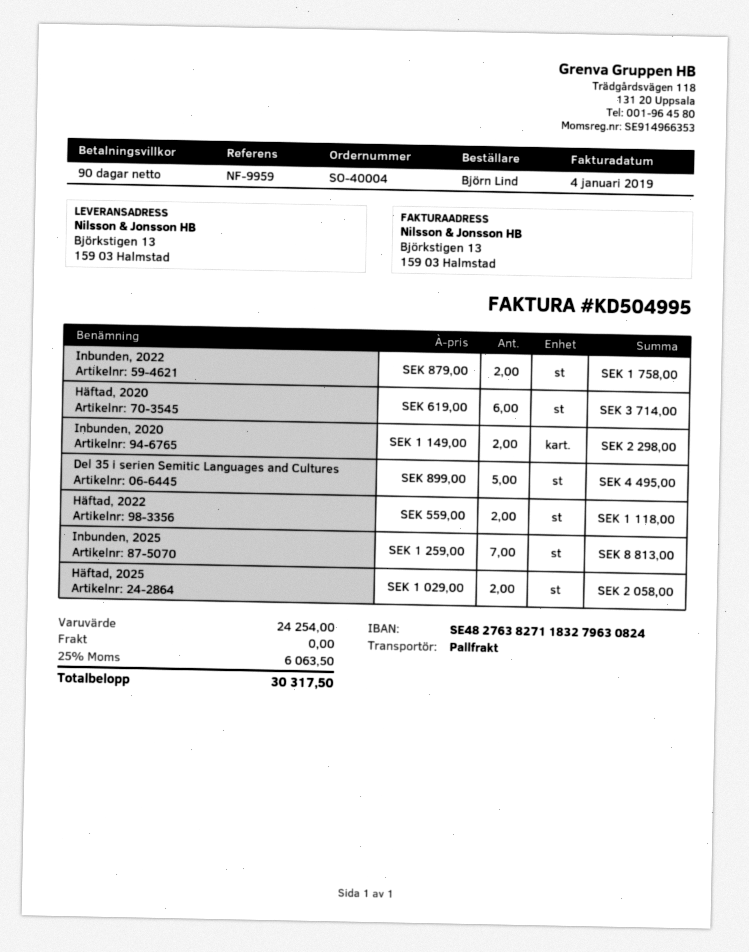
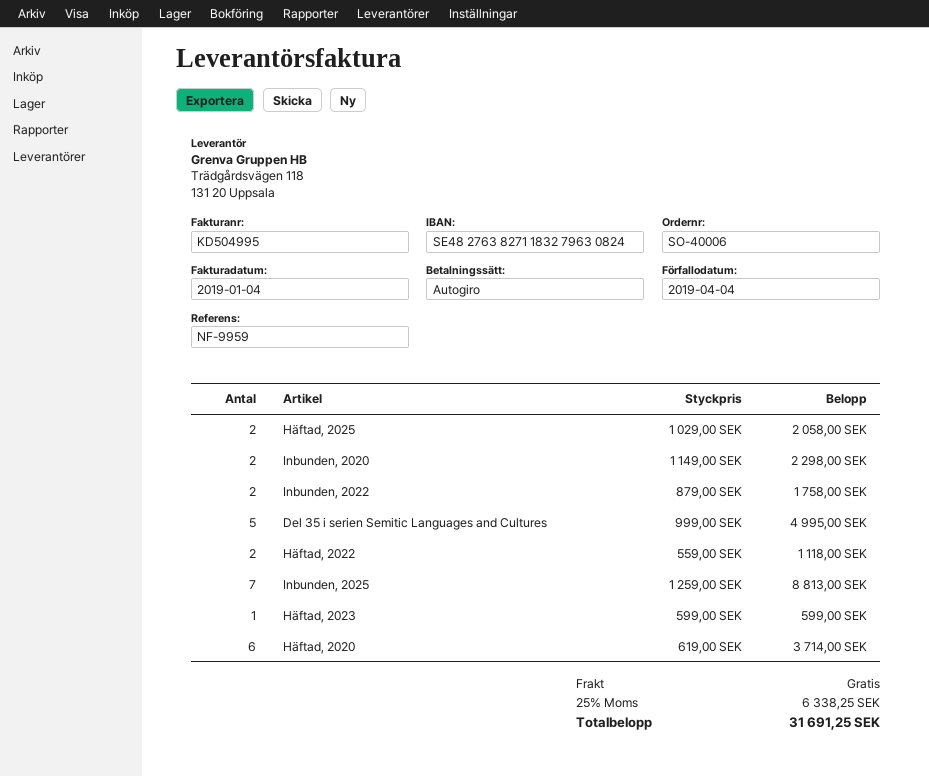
order number: SO-40004 -> SO-40006
Del 35 i serien Semitic Languages and Cultures: 5 x 899.00 = 4495.00 -> 5 x 999.00 = 4995.00
Häftad, 2023: none -> 1 x 599.00 = 599.00
tax: 25% = 6063.50 -> 25% = 6338.25
total: 30317.50 -> 31691.25

